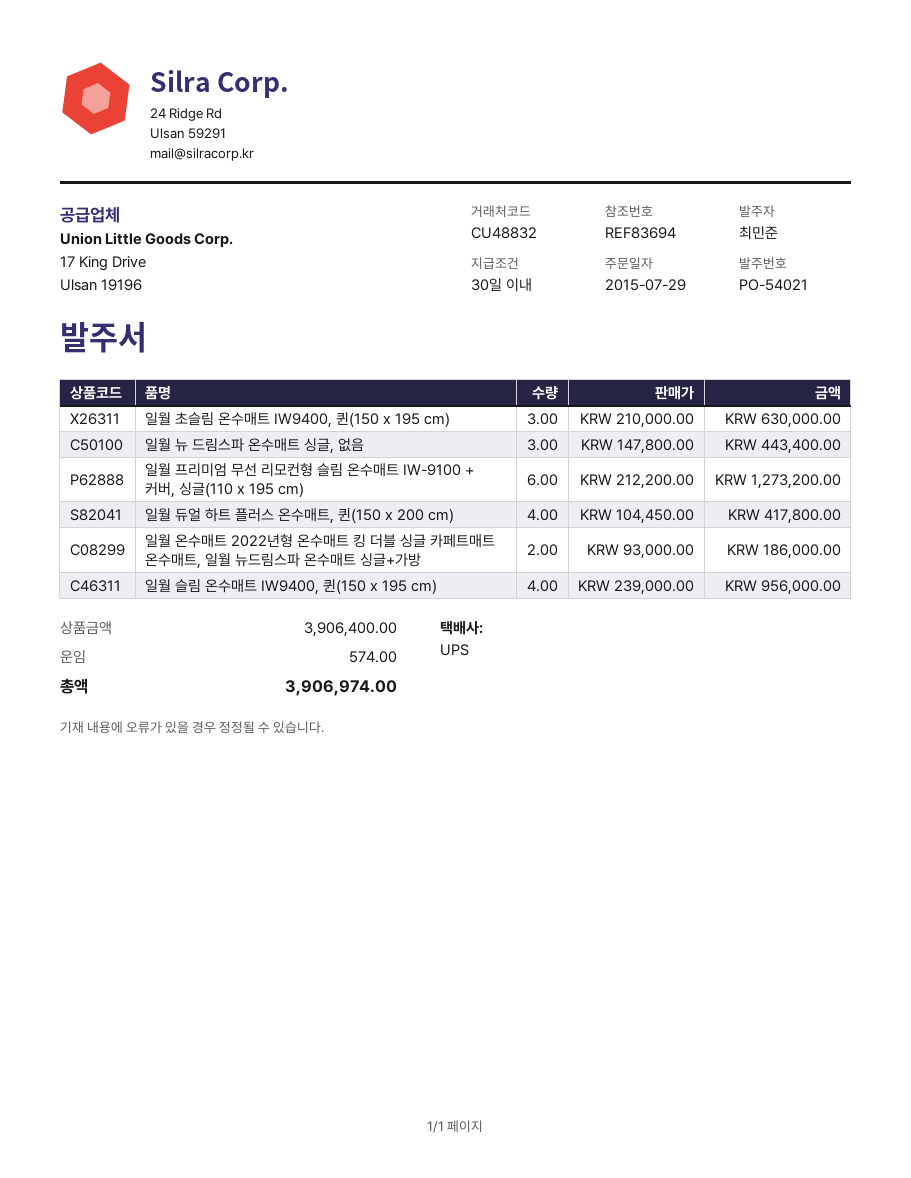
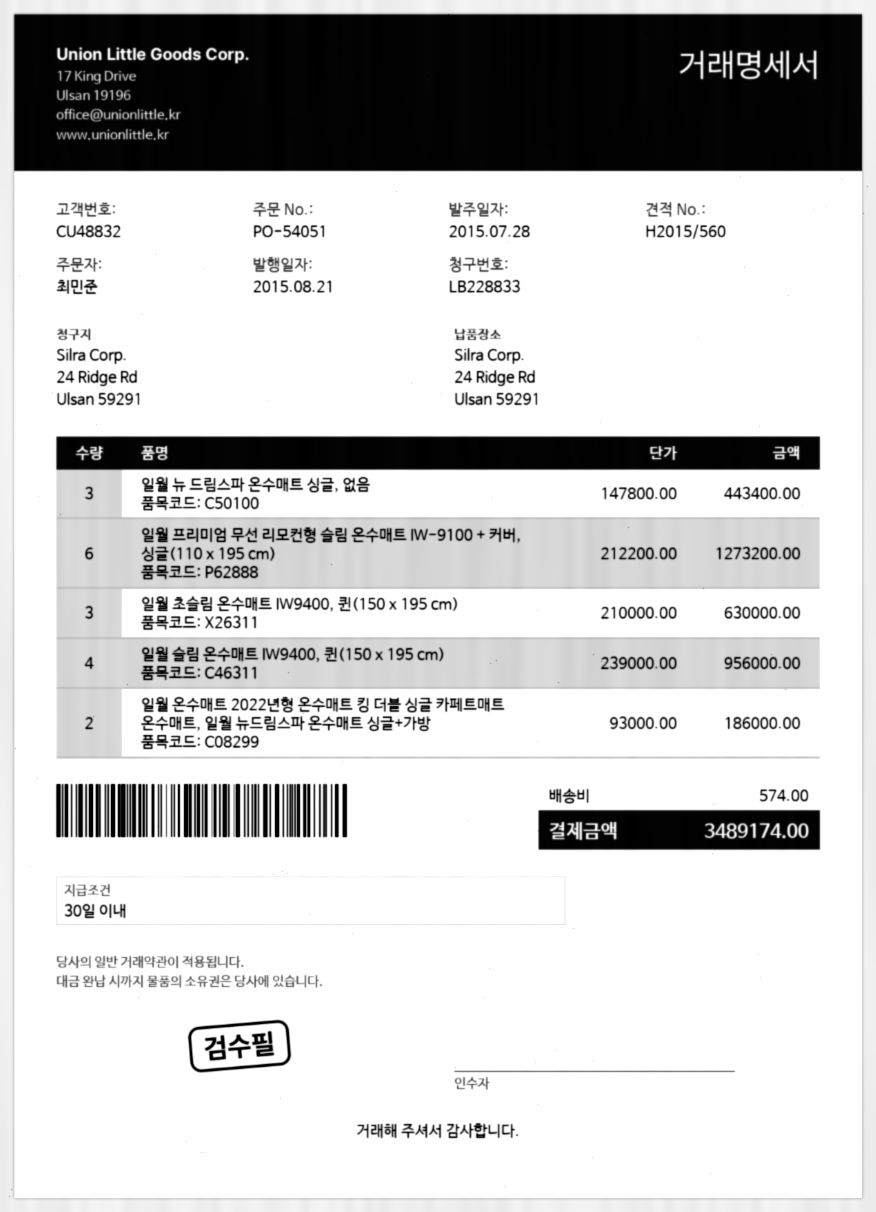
order number: PO-54021 -> PO-54051
order date: 2015-07-29 -> 2015-07-28
일월 듀얼 하트 플러스 온수매트, 퀸(150 x 200 cm): 4 x 104450.00 = 417800.00 -> none
total: 3906974.00 -> 3489174.00

